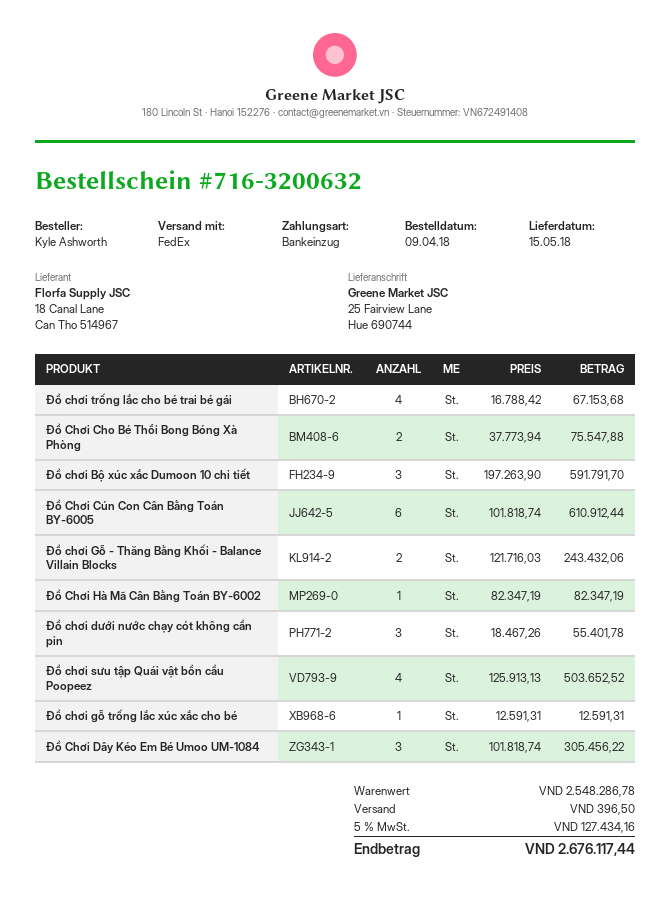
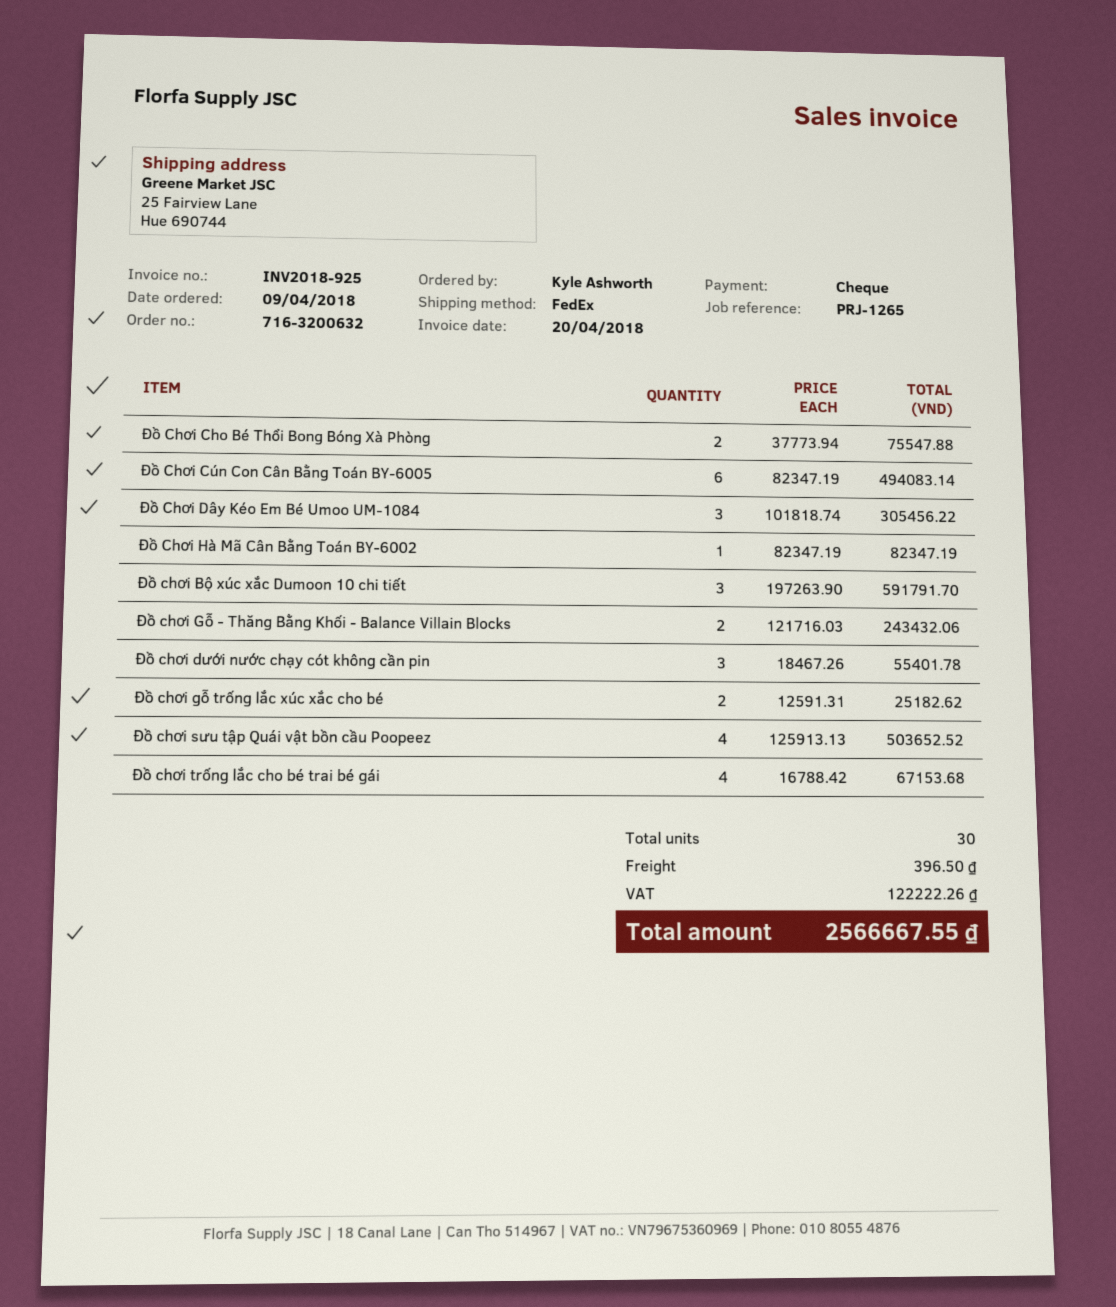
payment method: direct debit -> cheque
Đồ Chơi Cún Con Cân Bằng Toán BY-6005: 6 x 101818.74 = 610912.44 -> 6 x 82347.19 = 494083.14
Đồ chơi gỗ trống lắc xúc xắc cho bé: 1 x 12591.31 = 12591.31 -> 2 x 12591.31 = 25182.62
tax: 127434.16 -> 122222.26
total: 2676117.44 -> 2566667.55

